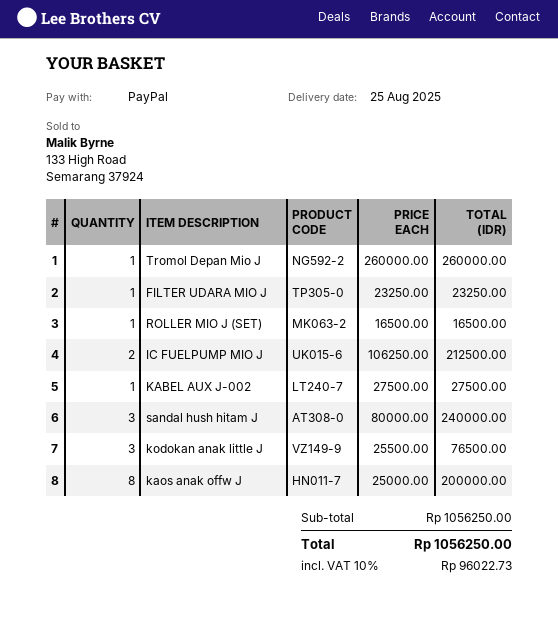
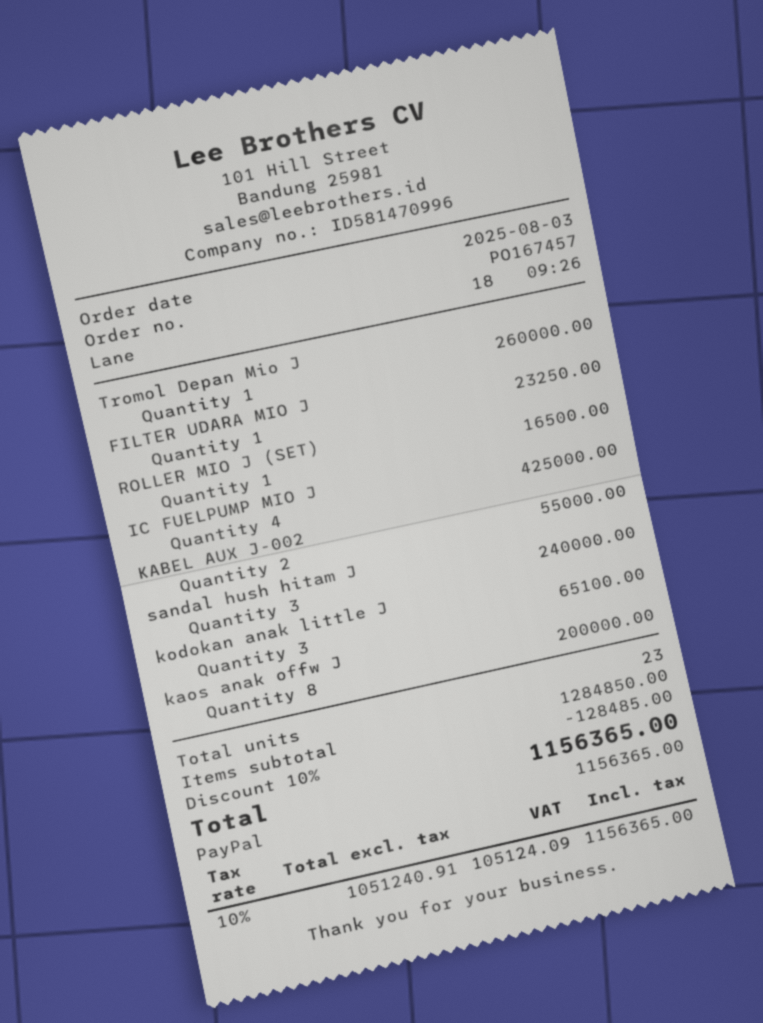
IC FUELPUMP MIO J: 2 for 212500.00 -> 4 for 425000.00
KABEL AUX J-002: 1 for 27500.00 -> 2 for 55000.00
kodokan anak little J: 3 for 76500.00 -> 3 for 65100.00
subtotal: 1056250.00 -> 1284850.00
discount: none -> 10% = 128485.00
tax: 10% = 96022.73 -> 10% = 105124.09
total: 1056250.00 -> 1156365.00

